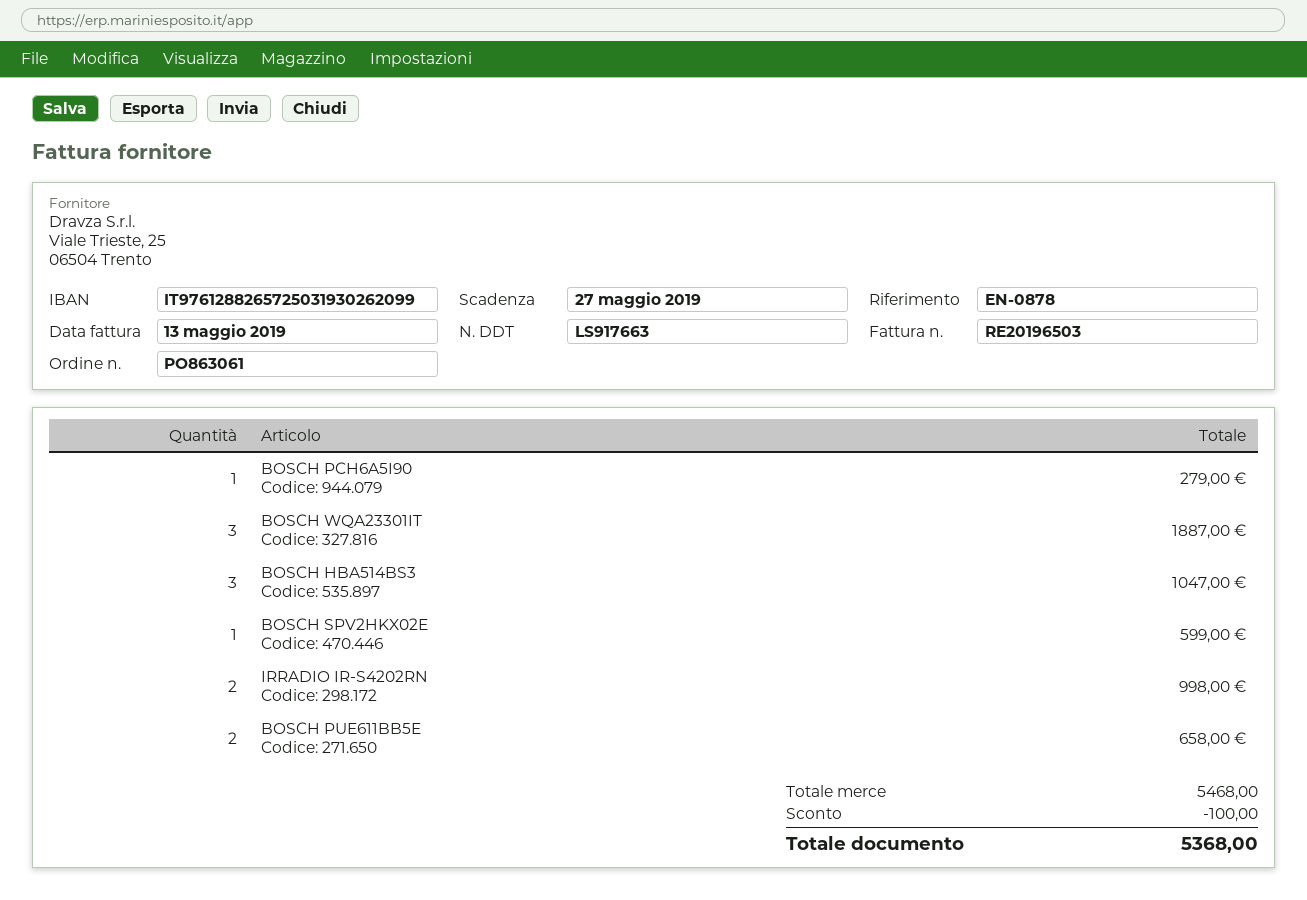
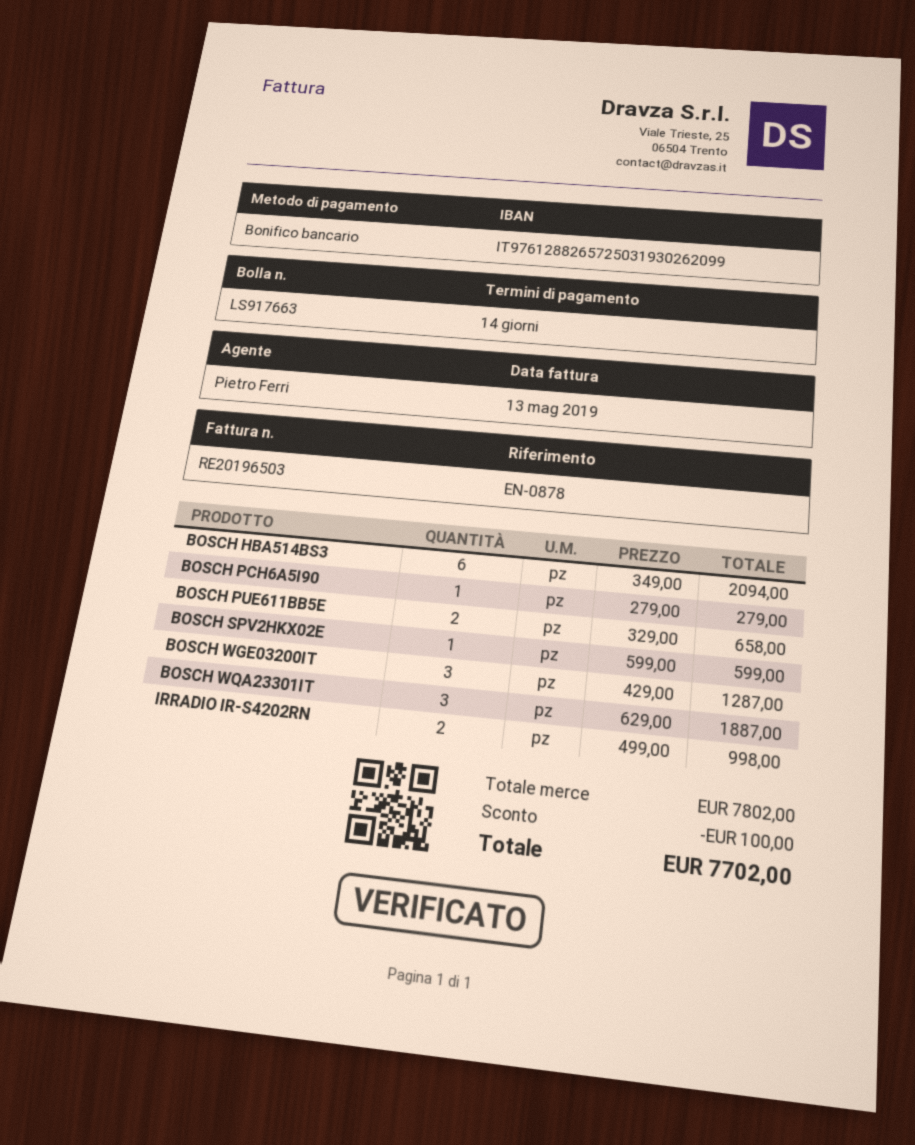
BOSCH HBA514BS3: 3 for 1047.00 -> 6 for 2094.00
BOSCH WGE03200IT: none -> 3 for 1287.00
subtotal: 5468.00 -> 7802.00
total: 5368.00 -> 7702.00

